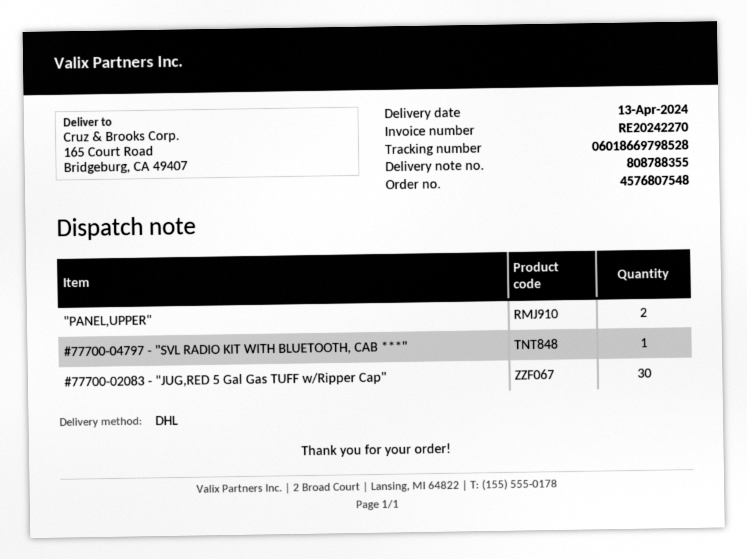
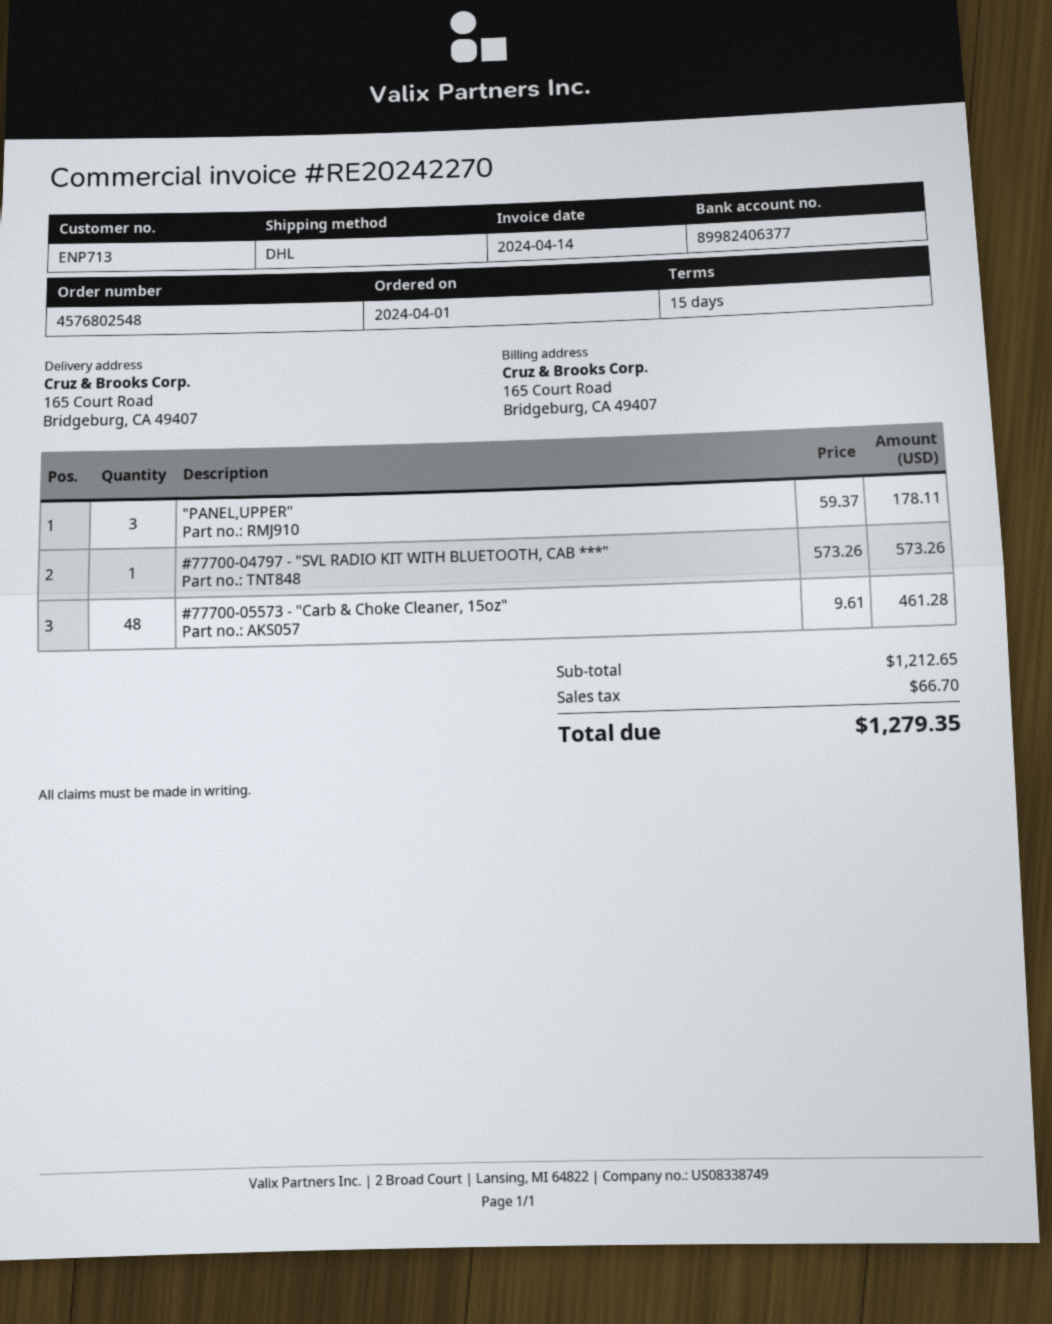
order number: 4576807548 -> 4576802548
"PANEL,UPPER": 2 -> 3
#77700-02083 - "JUG,RED 5 Gal Gas TUFF w/Ripper Cap": 30 -> none
#77700-05573 - "Carb & Choke Cleaner, 15oz": none -> 48

